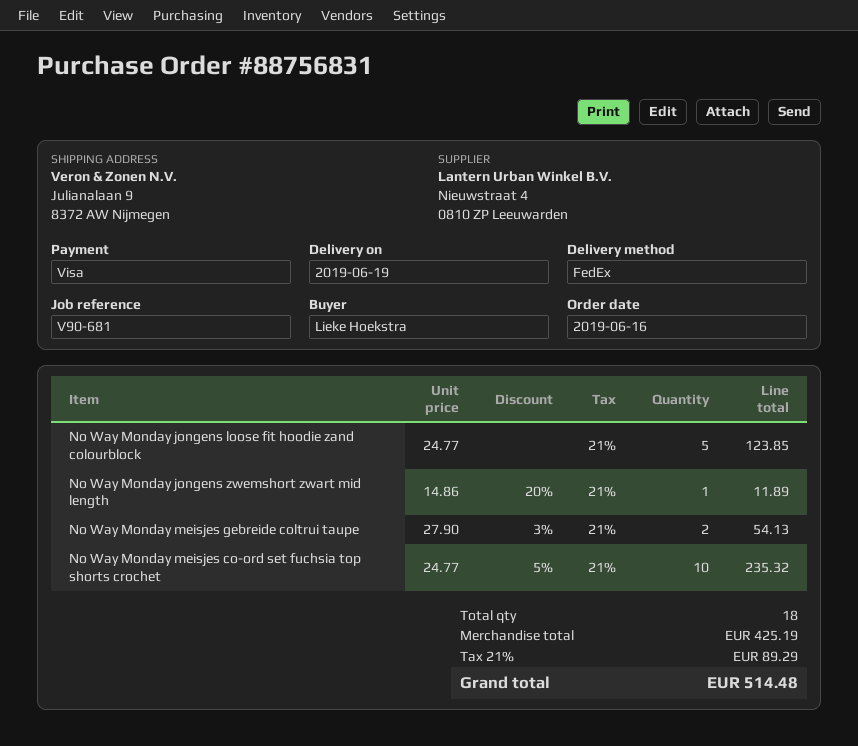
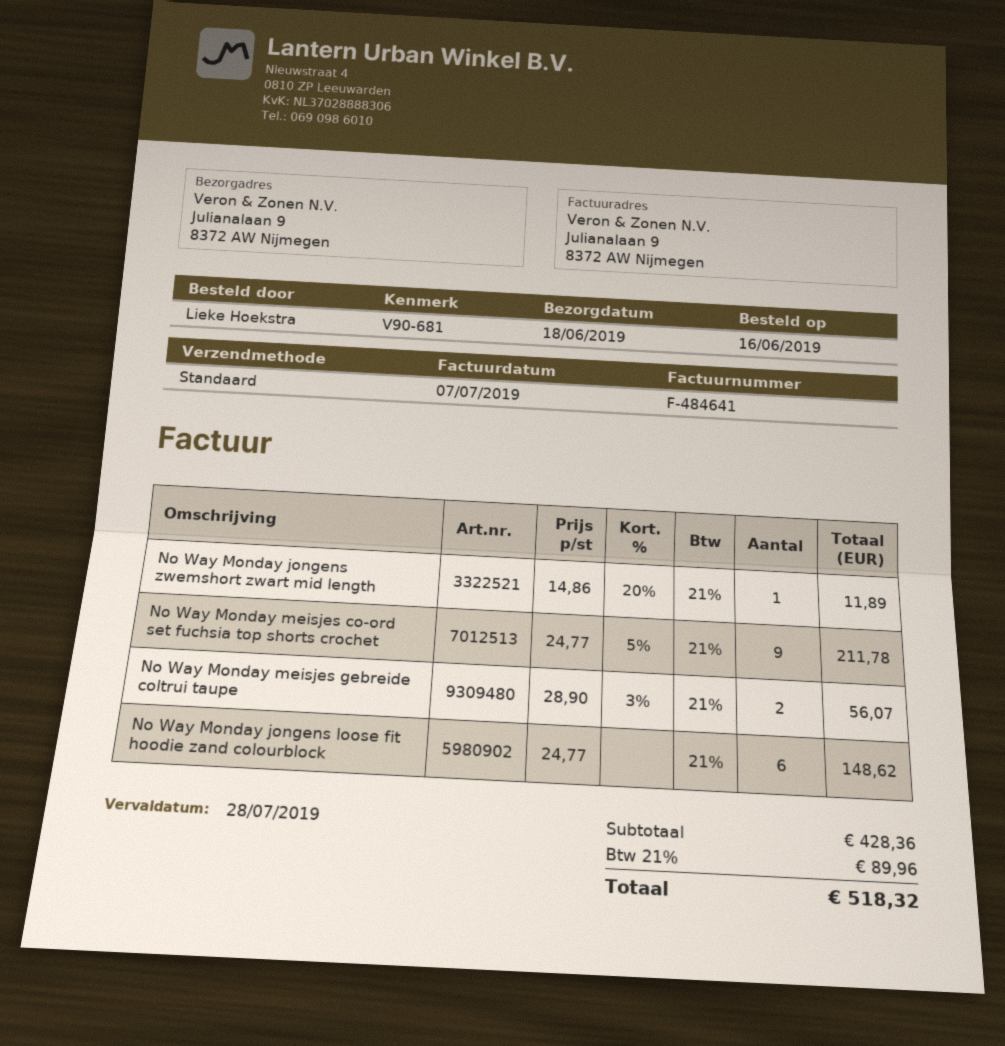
delivery date: 2019-06-19 -> 2019-06-18
shipping method: FedEx -> standard
No Way Monday jongens loose fit hoodie zand colourblock: 5 x 24.77 = 123.85 -> 6 x 24.77 = 148.62
No Way Monday meisjes gebreide coltrui taupe: 2 x 27.90 - 3% = 54.13 -> 2 x 28.90 - 3% = 56.07
No Way Monday meisjes co-ord set fuchsia top shorts crochet: 10 x 24.77 - 5% = 235.32 -> 9 x 24.77 - 5% = 211.78
subtotal: 425.19 -> 428.36
tax: 21% = 89.29 -> 21% = 89.96
total: 514.48 -> 518.32

